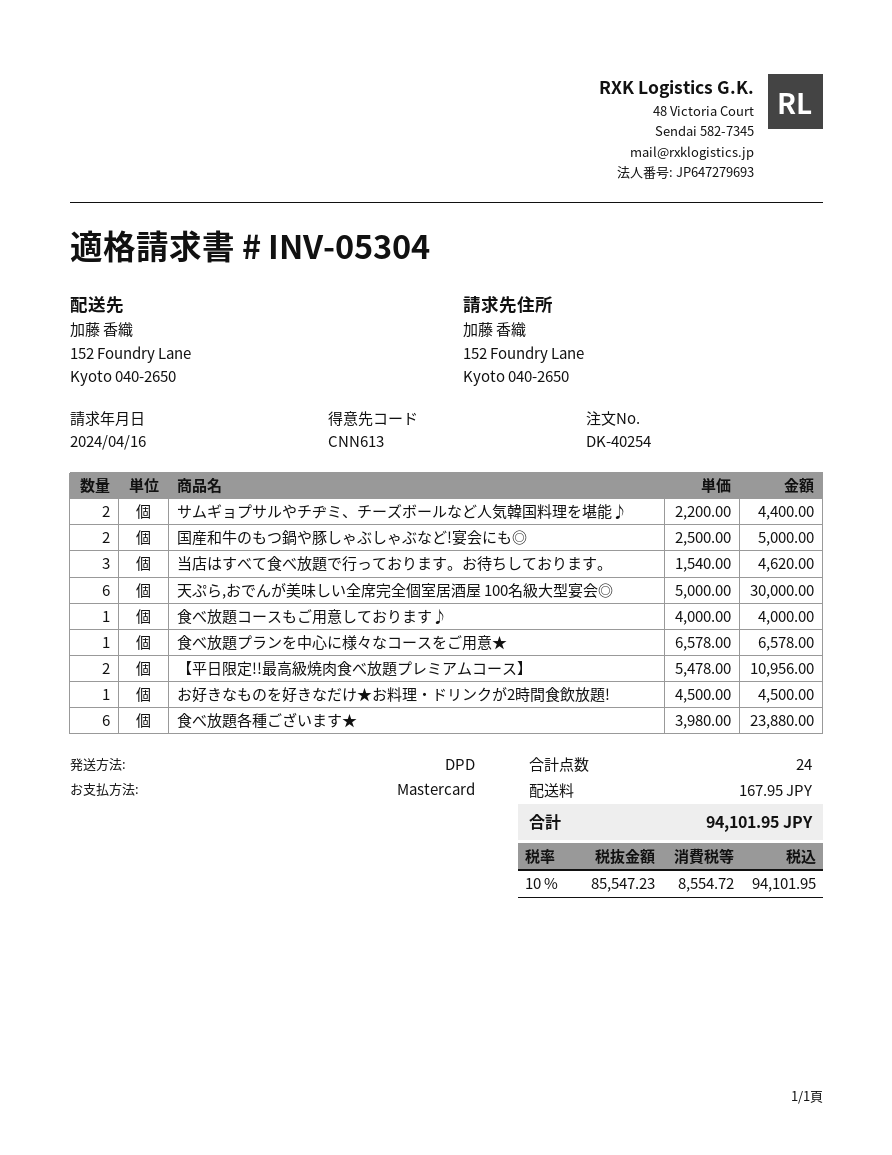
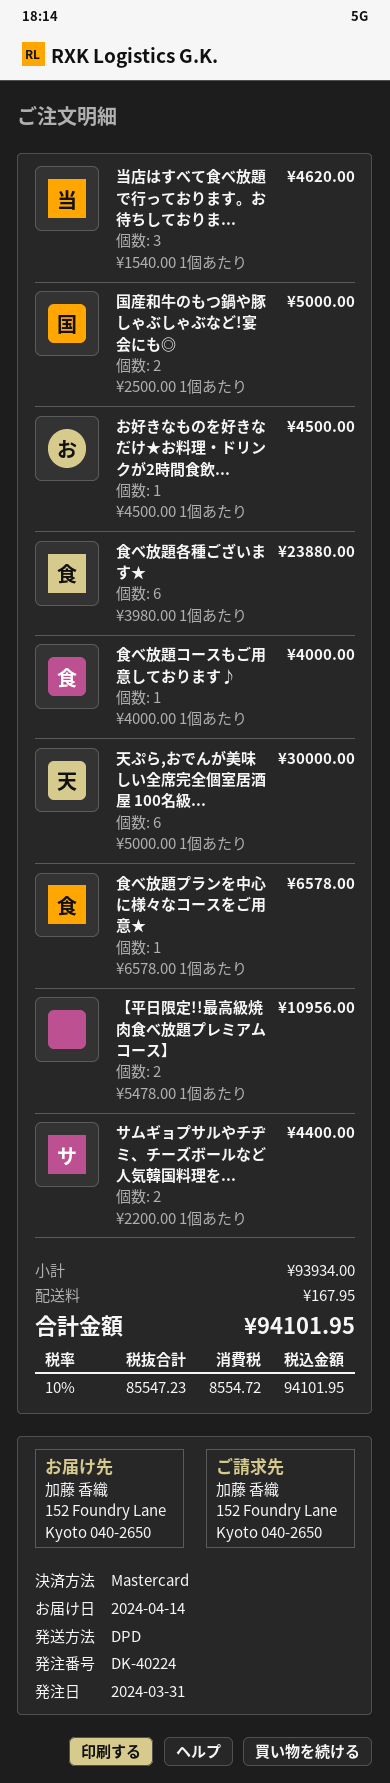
order number: DK-40254 -> DK-40224

